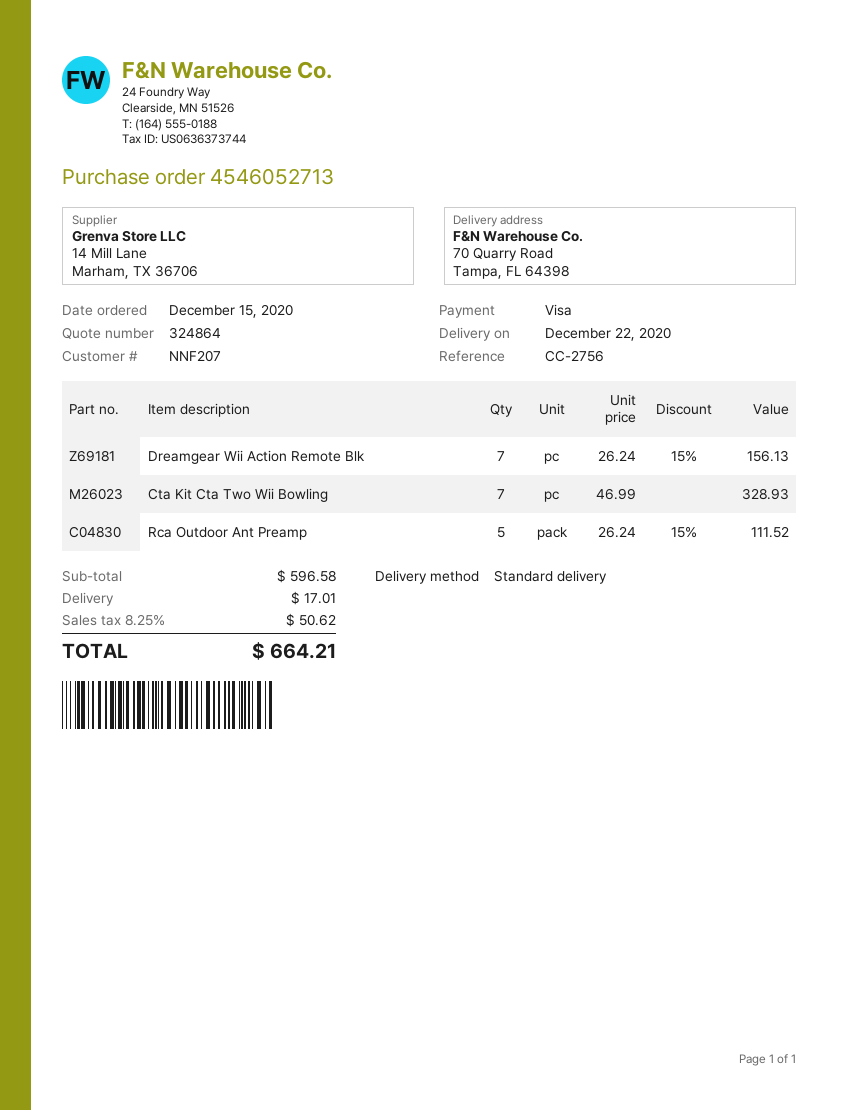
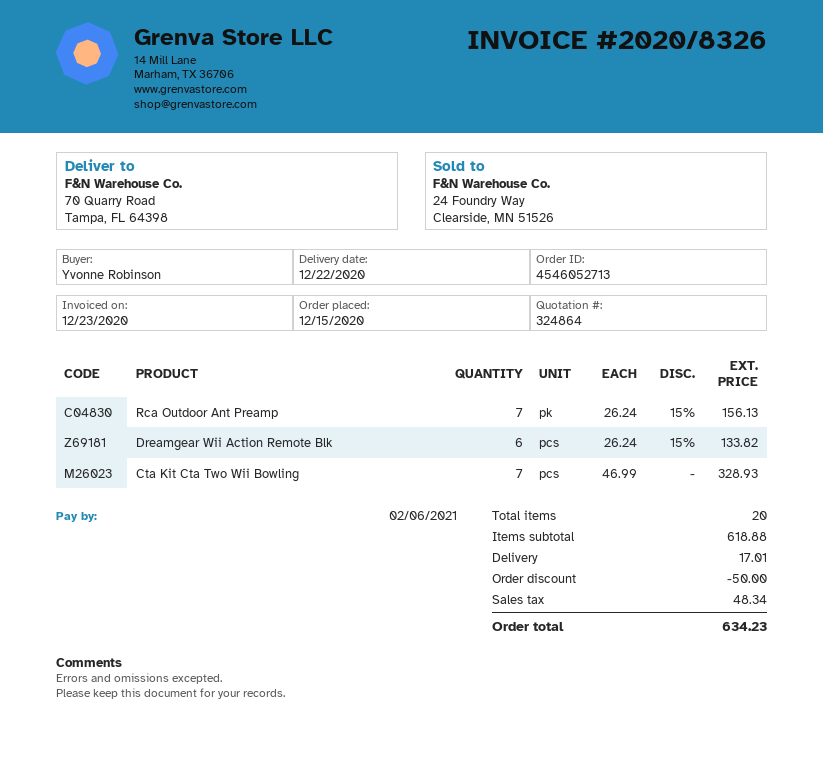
Dreamgear Wii Action Remote Blk: 7 x 26.24 - 15% = 156.13 -> 6 x 26.24 - 15% = 133.82
Rca Outdoor Ant Preamp: 5 x 26.24 - 15% = 111.52 -> 7 x 26.24 - 15% = 156.13
subtotal: 596.58 -> 618.88
discount: none -> 50.00
tax: 50.62 -> 48.34
total: 664.21 -> 634.23

